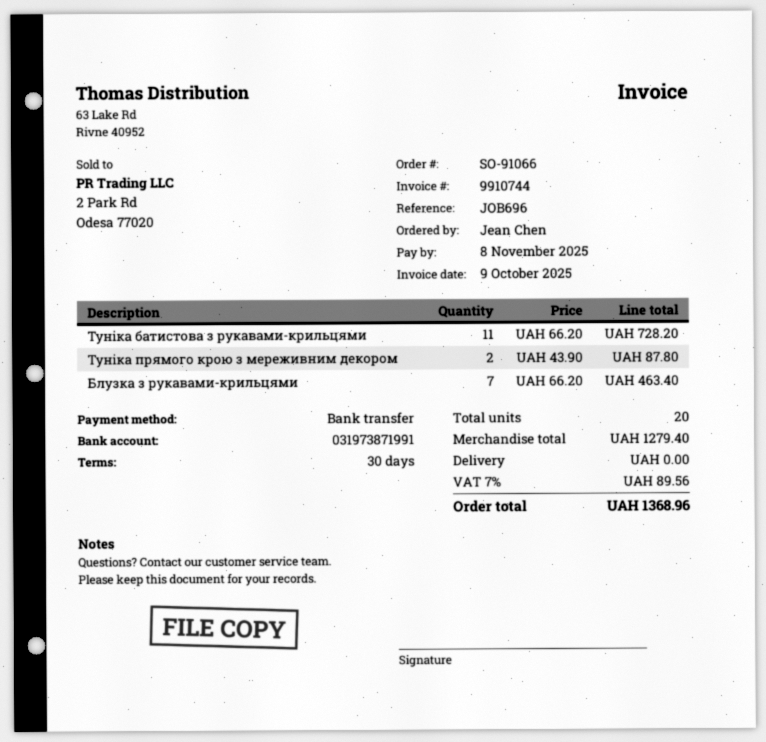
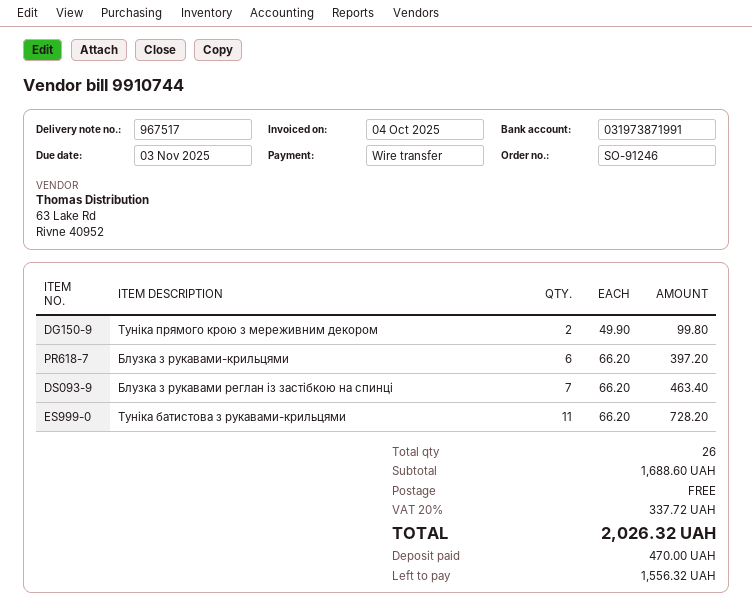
order number: SO-91066 -> SO-91246
invoice date: 2025-10-09 -> 2025-10-04
due date: 2025-11-08 -> 2025-11-03
Туніка прямого крою з мереживним декором: 2 x 43.90 = 87.80 -> 2 x 49.90 = 99.80
Блузка з рукавами-крильцями: 7 x 66.20 = 463.40 -> 6 x 66.20 = 397.20
Блузка з рукавами реглан із застібкою на спинці: none -> 7 x 66.20 = 463.40
total quantity: 20 -> 26
subtotal: 1279.40 -> 1688.60
tax: 7% = 89.56 -> 20% = 337.72
total: 1368.96 -> 2026.32

